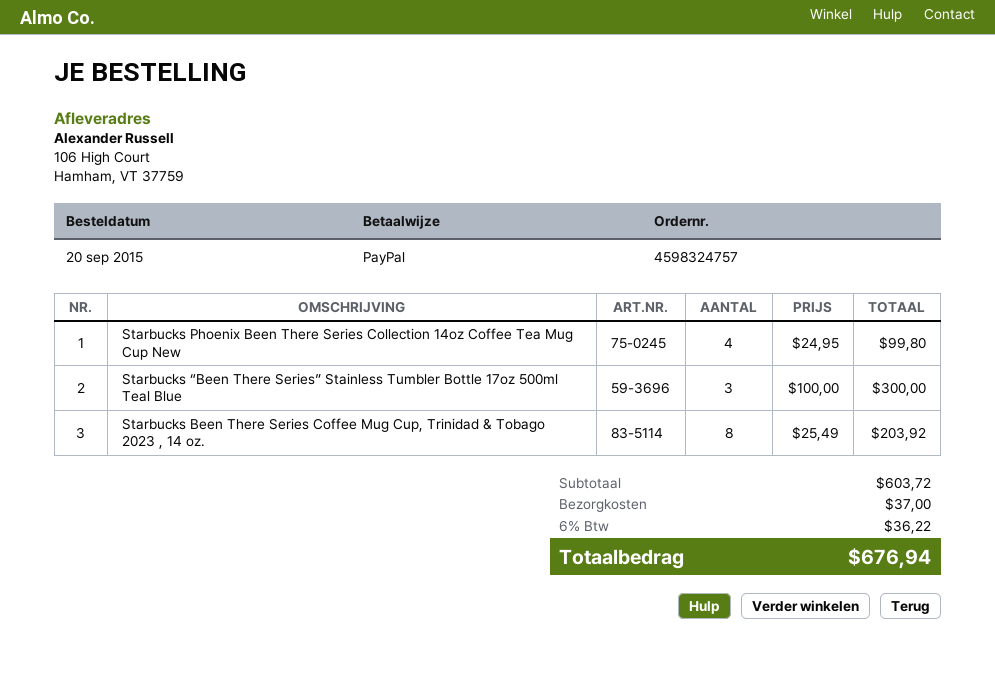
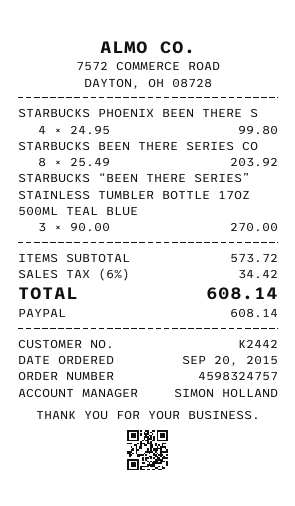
Starbucks “Been There Series” Stainless Tumbler Bottle 17oz 500ml Teal Blue: 3 x 100.00 = 300.00 -> 3 x 90.00 = 270.00
subtotal: 603.72 -> 573.72
shipping: 37.00 -> none
tax: 6% = 36.22 -> 6% = 34.42
total: 676.94 -> 608.14

